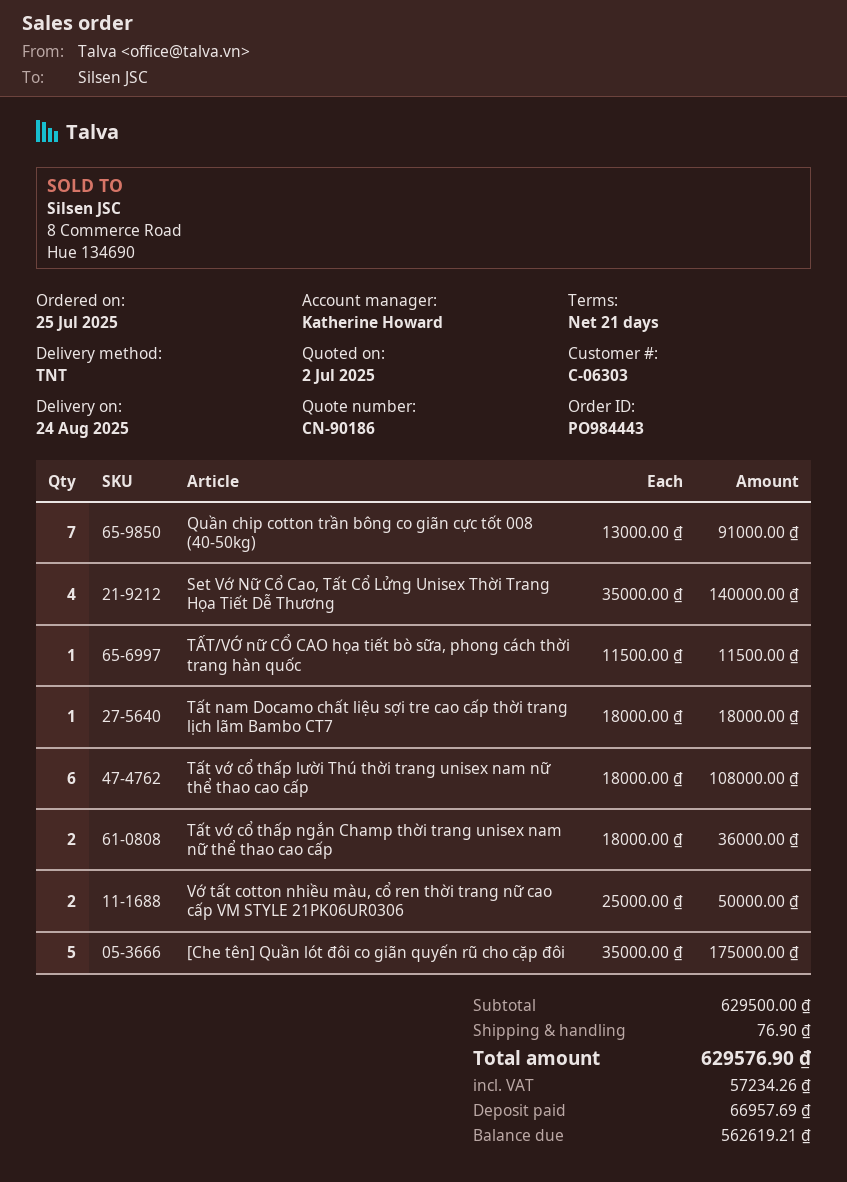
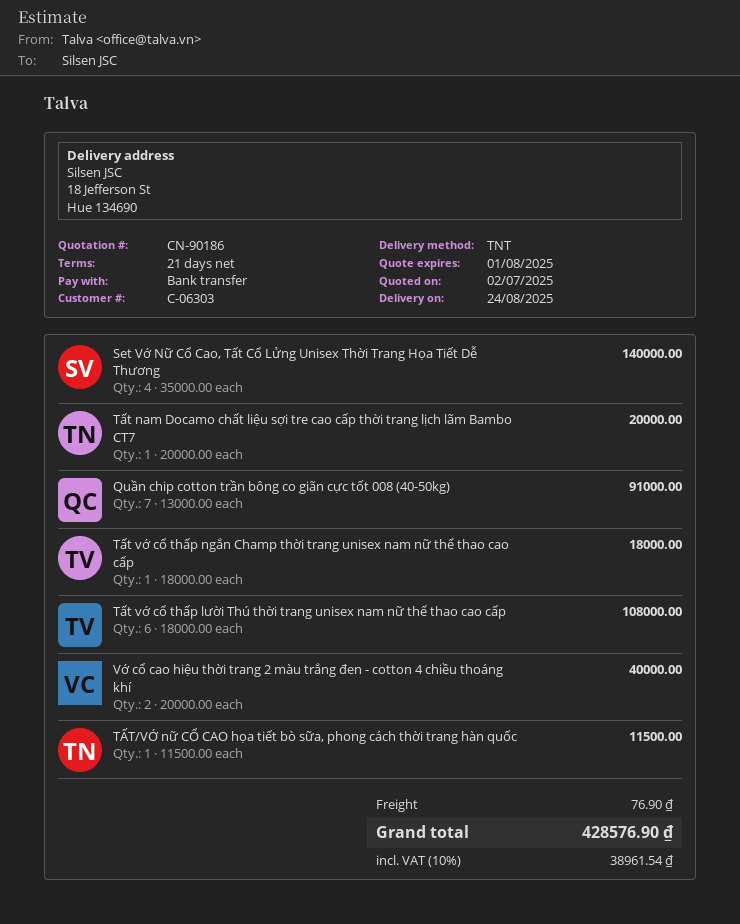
Tất nam Docamo chất liệu sợi tre cao cấp thời trang lịch lãm Bambo CT7: 1 x 18000.00 = 18000.00 -> 1 x 20000.00 = 20000.00
Tất vớ cổ thấp ngắn Champ thời trang unisex nam nữ thể thao cao cấp: 2 x 18000.00 = 36000.00 -> 1 x 18000.00 = 18000.00
Vớ tất cotton nhiều màu, cổ ren thời trang nữ cao cấp VM STYLE 21PK06UR0306: 2 x 25000.00 = 50000.00 -> none
[Che tên] Quần lót đôi co giãn quyến rũ cho cặp đôi: 5 x 35000.00 = 175000.00 -> none
Vớ cổ cao hiệu thời trang 2 màu trắng đen - cotton 4 chiều thoáng khí: none -> 2 x 20000.00 = 40000.00
tax: 57234.26 -> 38961.54
total: 629576.90 -> 428576.90

